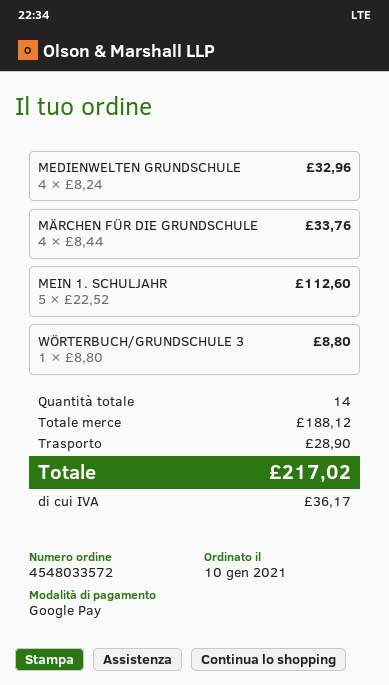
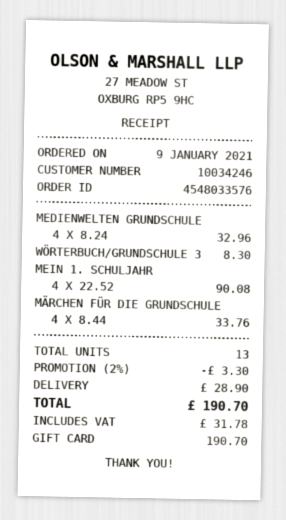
order number: 4548033572 -> 4548033576
order date: 2021-01-10 -> 2021-01-09
payment method: Google Pay -> gift card
MEIN 1. SCHULJAHR: 5 x 22.52 = 112.60 -> 4 x 22.52 = 90.08
WÖRTERBUCH/GRUNDSCHULE 3: 1 x 8.80 = 8.80 -> 1 x 8.30 = 8.30
total quantity: 14 -> 13
discount: none -> 2% = 3.30
tax: 36.17 -> 31.78
total: 217.02 -> 190.70

